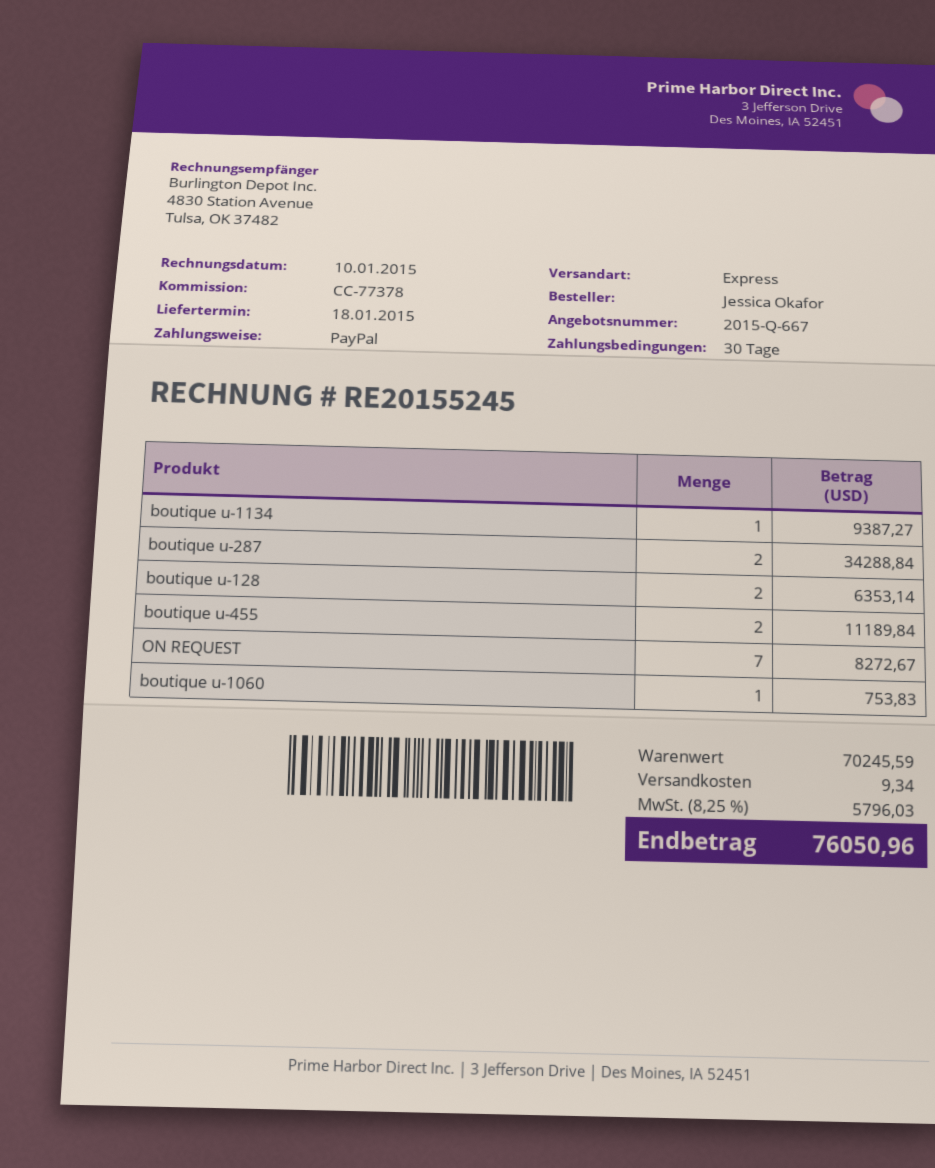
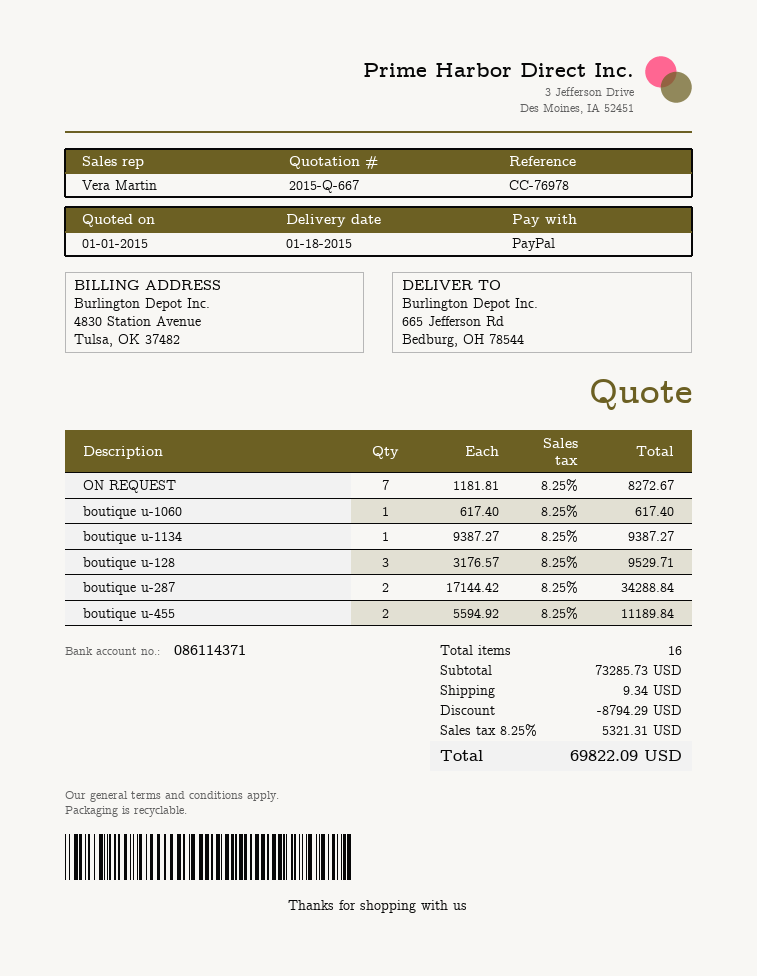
reference: CC-77378 -> CC-76978
boutique u-128: 2 for 6353.14 -> 3 for 9529.71
boutique u-1060: 1 for 753.83 -> 1 for 617.40
subtotal: 70245.59 -> 73285.73
discount: none -> 8794.29
tax: 8.25% = 5796.03 -> 8.25% = 5321.31
total: 76050.96 -> 69822.09

